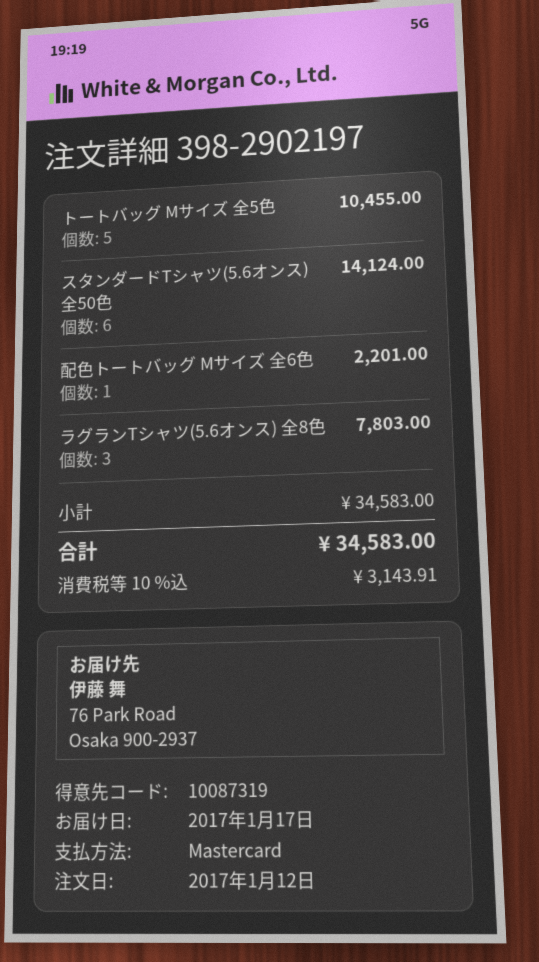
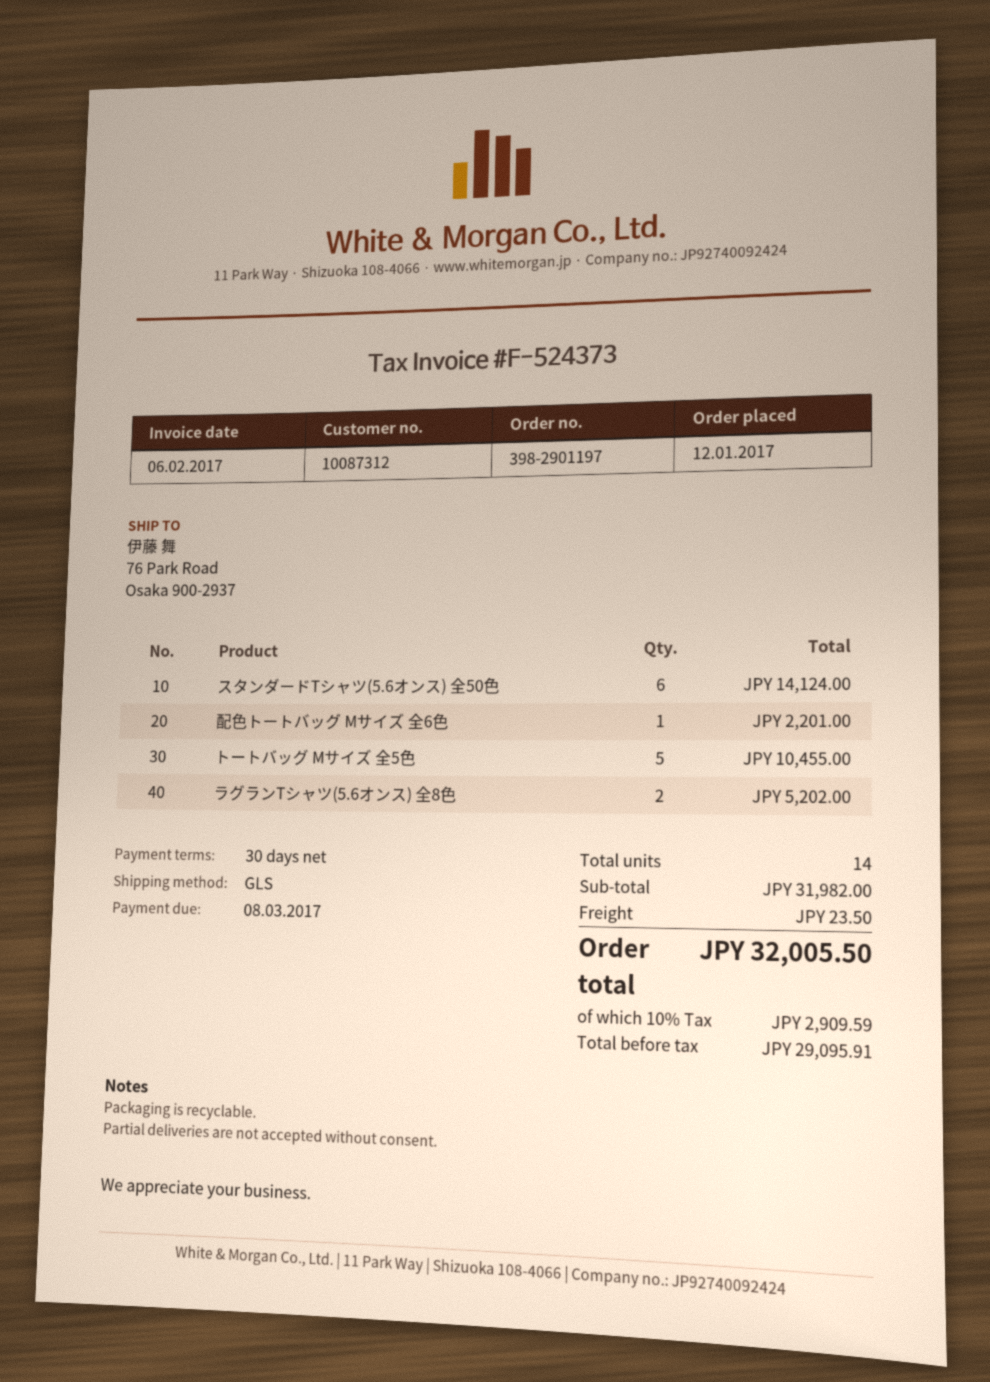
order number: 398-2902197 -> 398-2901197
customer number: 10087319 -> 10087312
ラグランTシャツ(5.6オンス) 全8色: 3 for 7803.00 -> 2 for 5202.00
subtotal: 34583.00 -> 31982.00
shipping: none -> 23.50
tax: 10% = 3143.91 -> 10% = 2909.59
total: 34583.00 -> 32005.50

